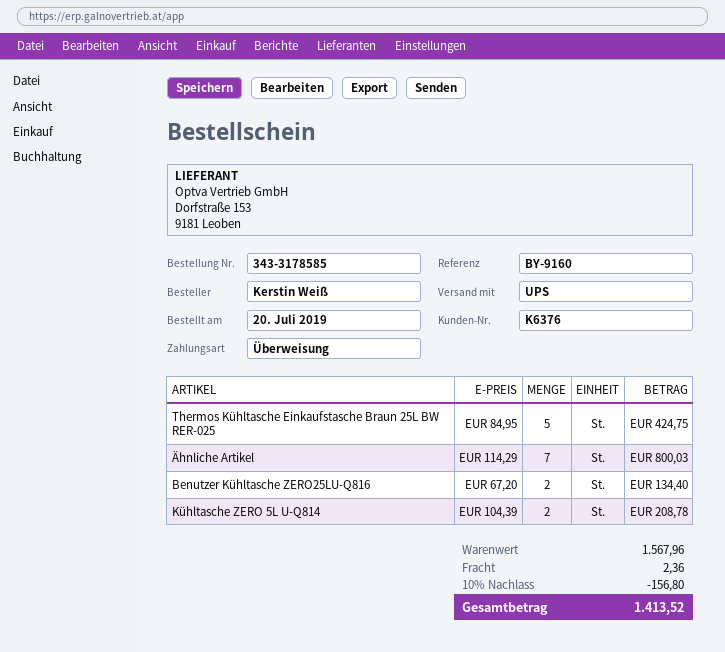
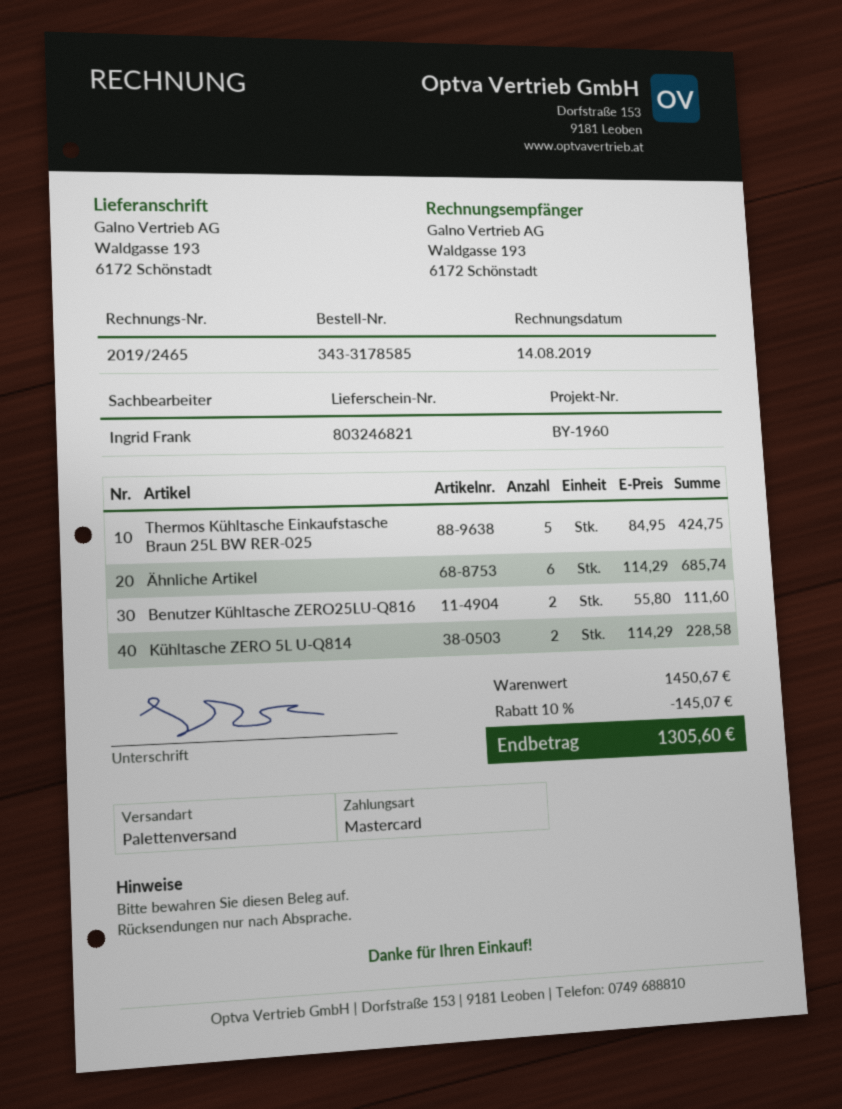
reference: BY-9160 -> BY-1960
payment method: bank transfer -> Mastercard
shipping method: UPS -> pallet freight
Ähnliche Artikel: 7 x 114.29 = 800.03 -> 6 x 114.29 = 685.74
Benutzer Kühltasche ZERO25LU-Q816: 2 x 67.20 = 134.40 -> 2 x 55.80 = 111.60
Kühltasche ZERO 5L U-Q814: 2 x 104.39 = 208.78 -> 2 x 114.29 = 228.58
subtotal: 1567.96 -> 1450.67
discount: 10% = 156.80 -> 10% = 145.07
shipping: 2.36 -> none
total: 1413.52 -> 1305.60

